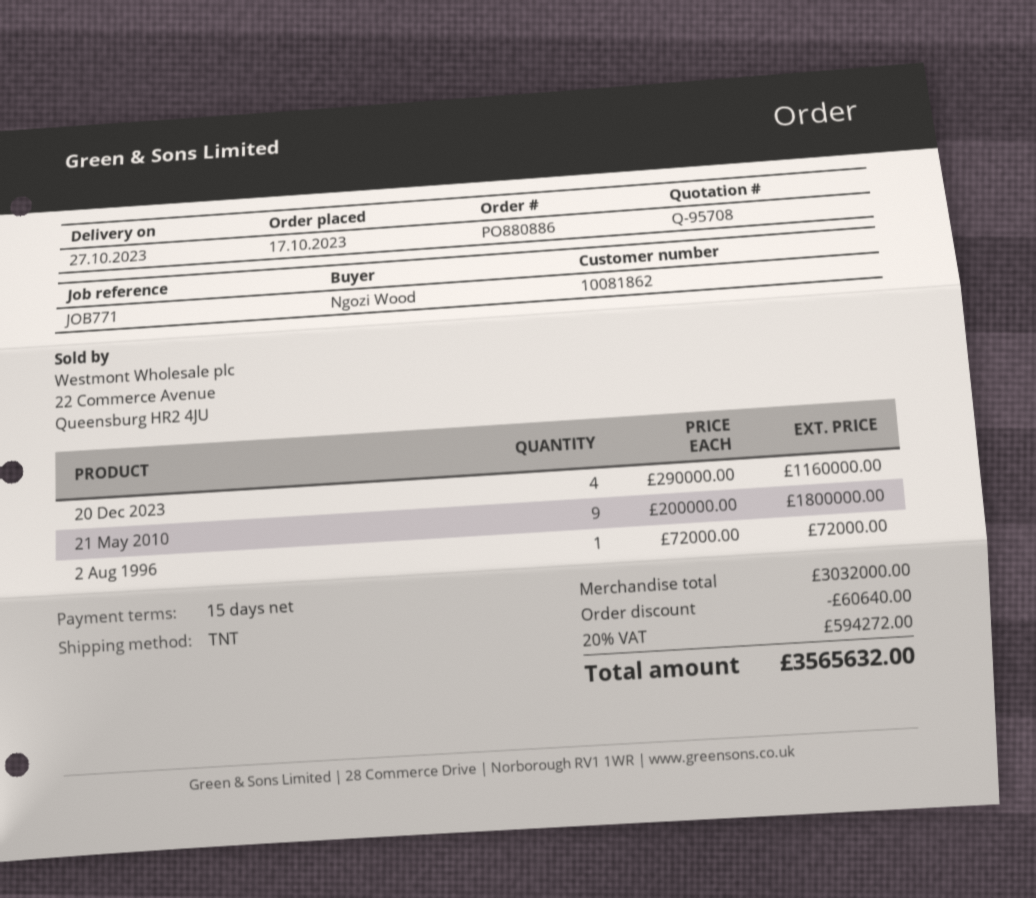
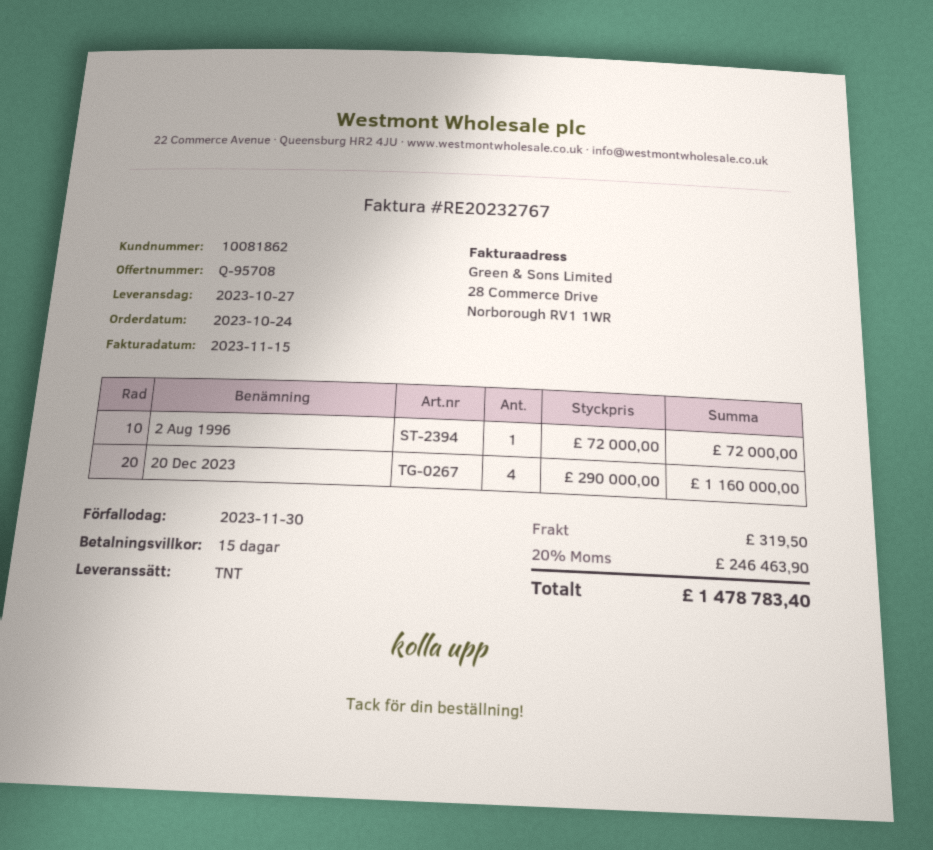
order date: 2023-10-17 -> 2023-10-24
21 May 2010: 9 x 200000.00 = 1800000.00 -> none
discount: 60640.00 -> none
shipping: none -> 319.50
tax: 20% = 594272.00 -> 20% = 246463.90
total: 3565632.00 -> 1478783.40

